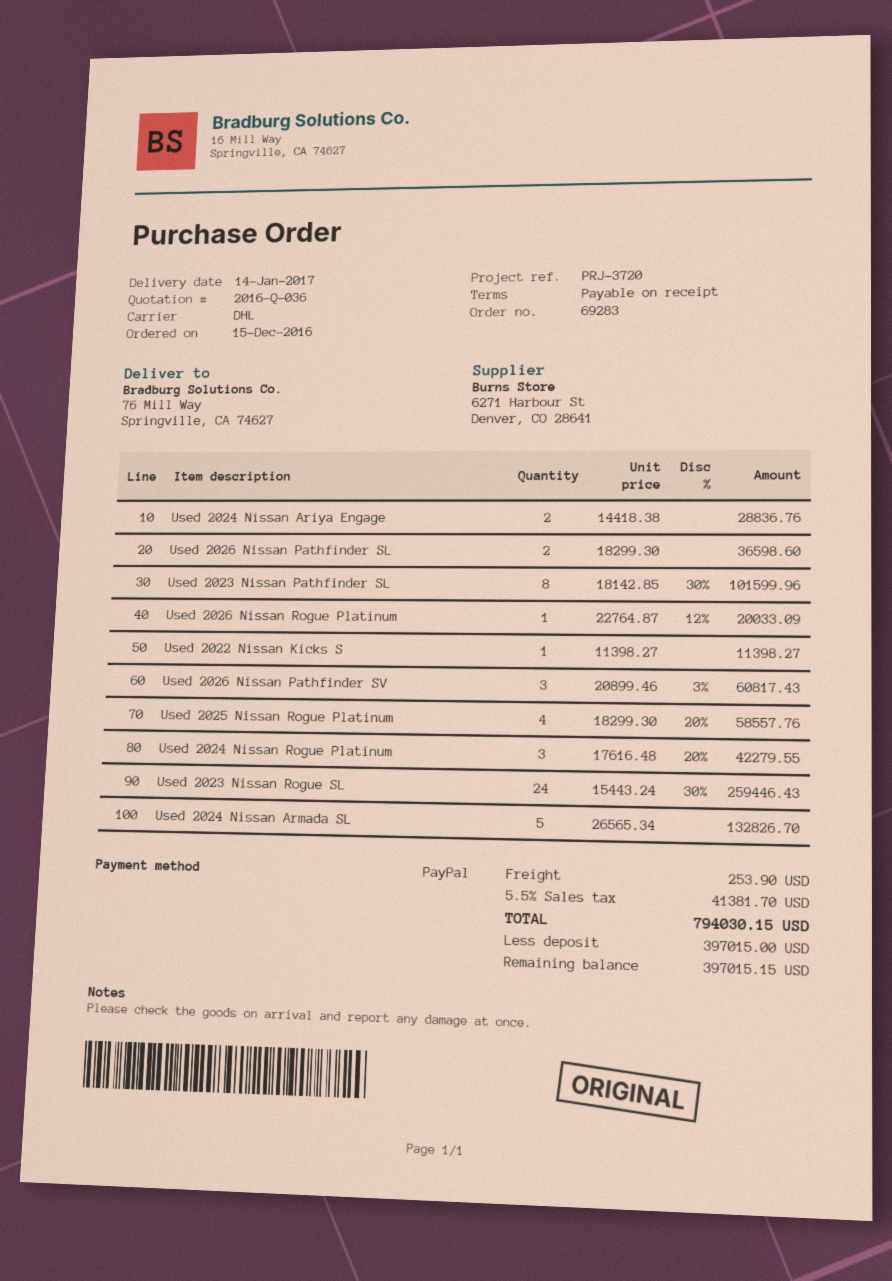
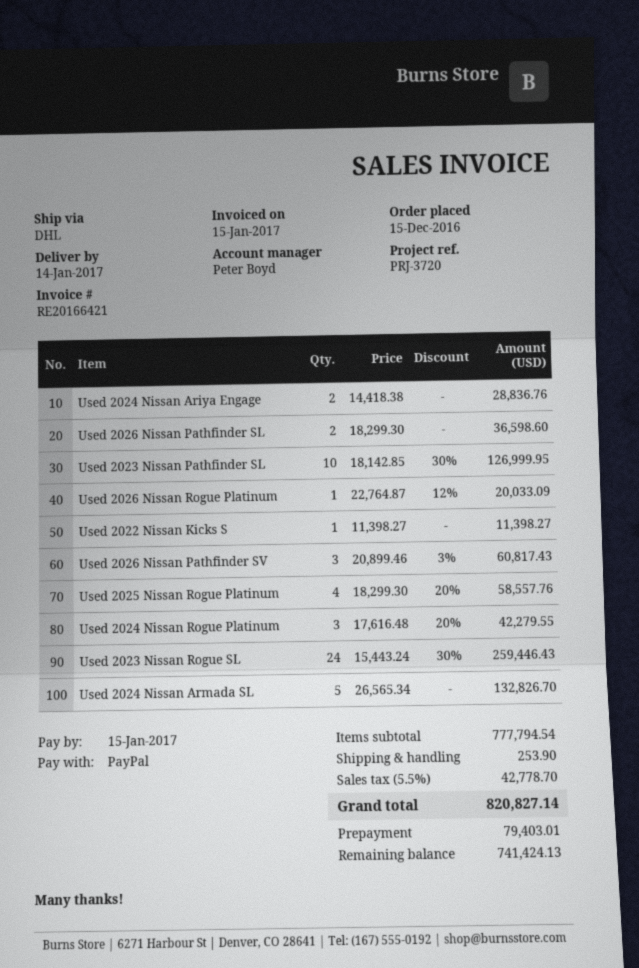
Used 2023 Nissan Pathfinder SL: 8 x 18142.85 - 30% = 101599.96 -> 10 x 18142.85 - 30% = 126999.95
tax: 5.5% = 41381.70 -> 5.5% = 42778.70
total: 794030.15 -> 820827.14
deposit: 397015.00 -> 79403.01
balance: 397015.15 -> 741424.13

